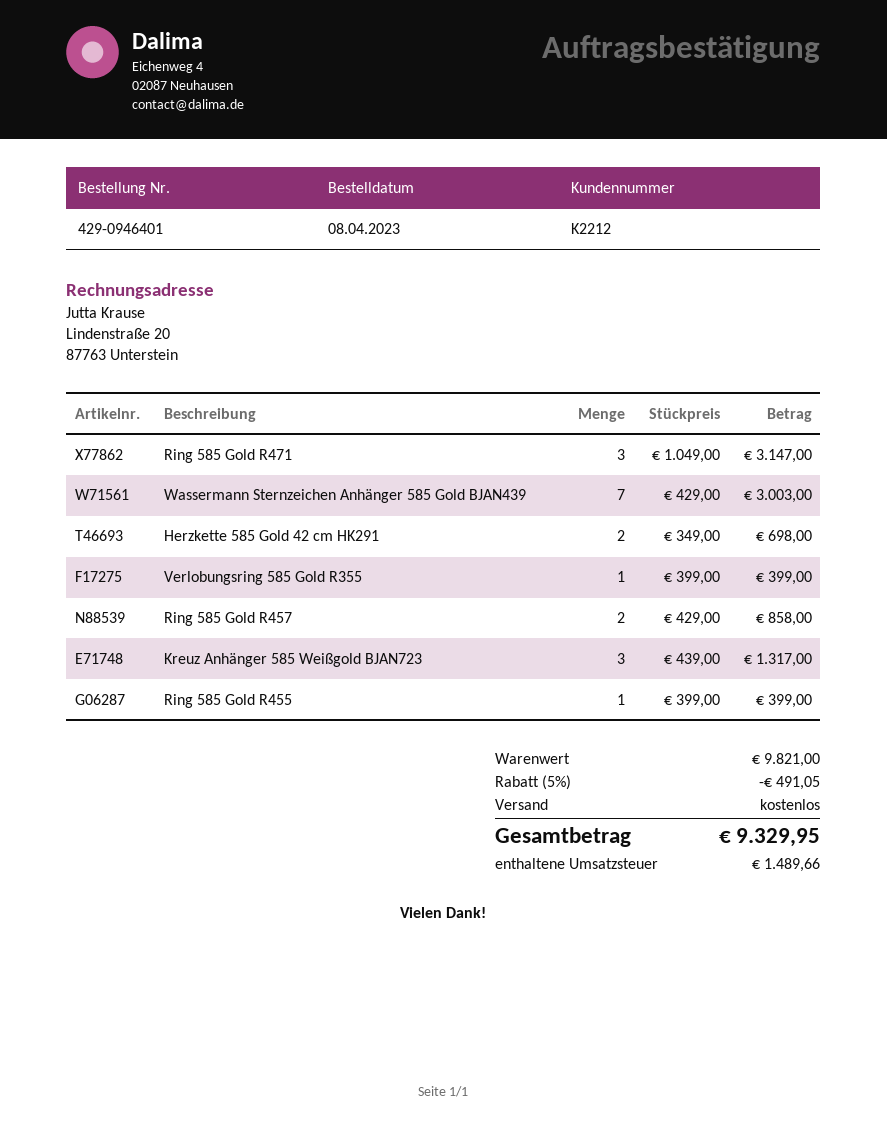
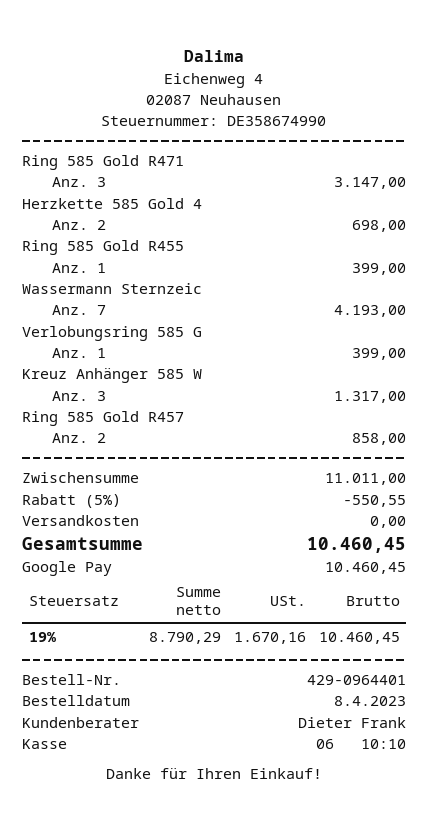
order number: 429-0946401 -> 429-0964401
Wassermann Sternzeichen Anhänger 585 Gold BJAN439: 7 for 3003.00 -> 7 for 4193.00
subtotal: 9821.00 -> 11011.00
discount: 5% = 491.05 -> 5% = 550.55
tax: 1489.66 -> 1670.16
total: 9329.95 -> 10460.45

